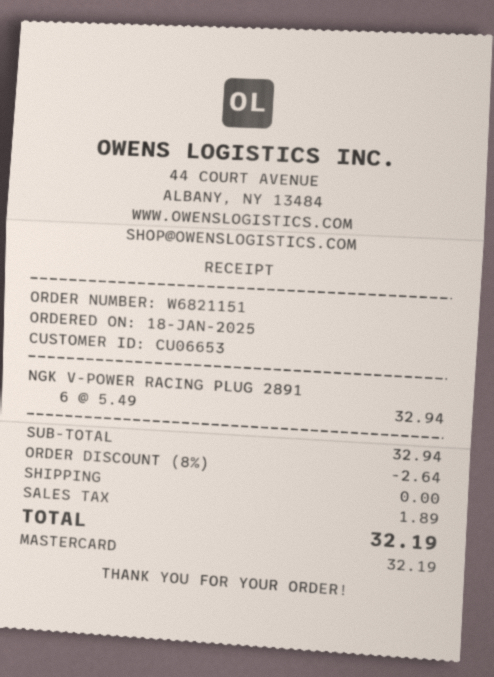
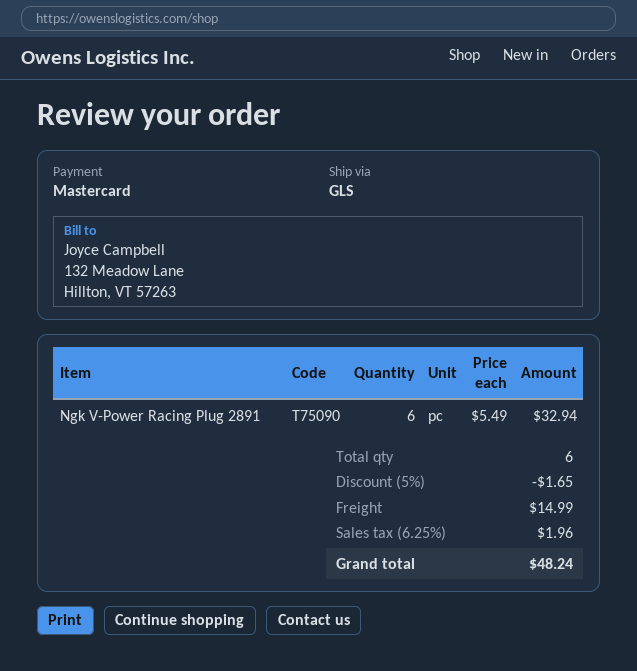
discount: 8% = 2.64 -> 5% = 1.65
shipping: 0.00 -> 14.99
tax: 1.89 -> 1.96
total: 32.19 -> 48.24

